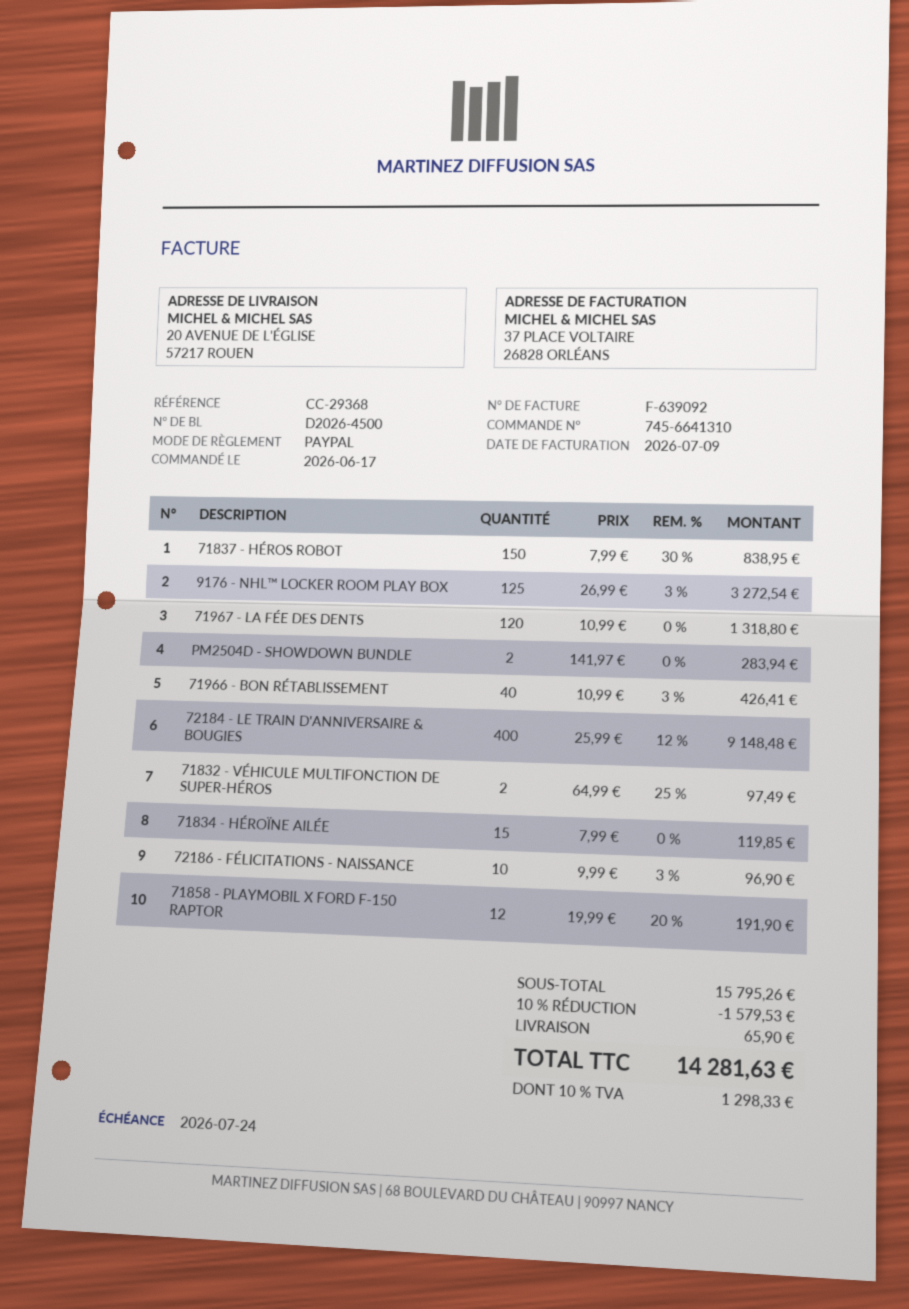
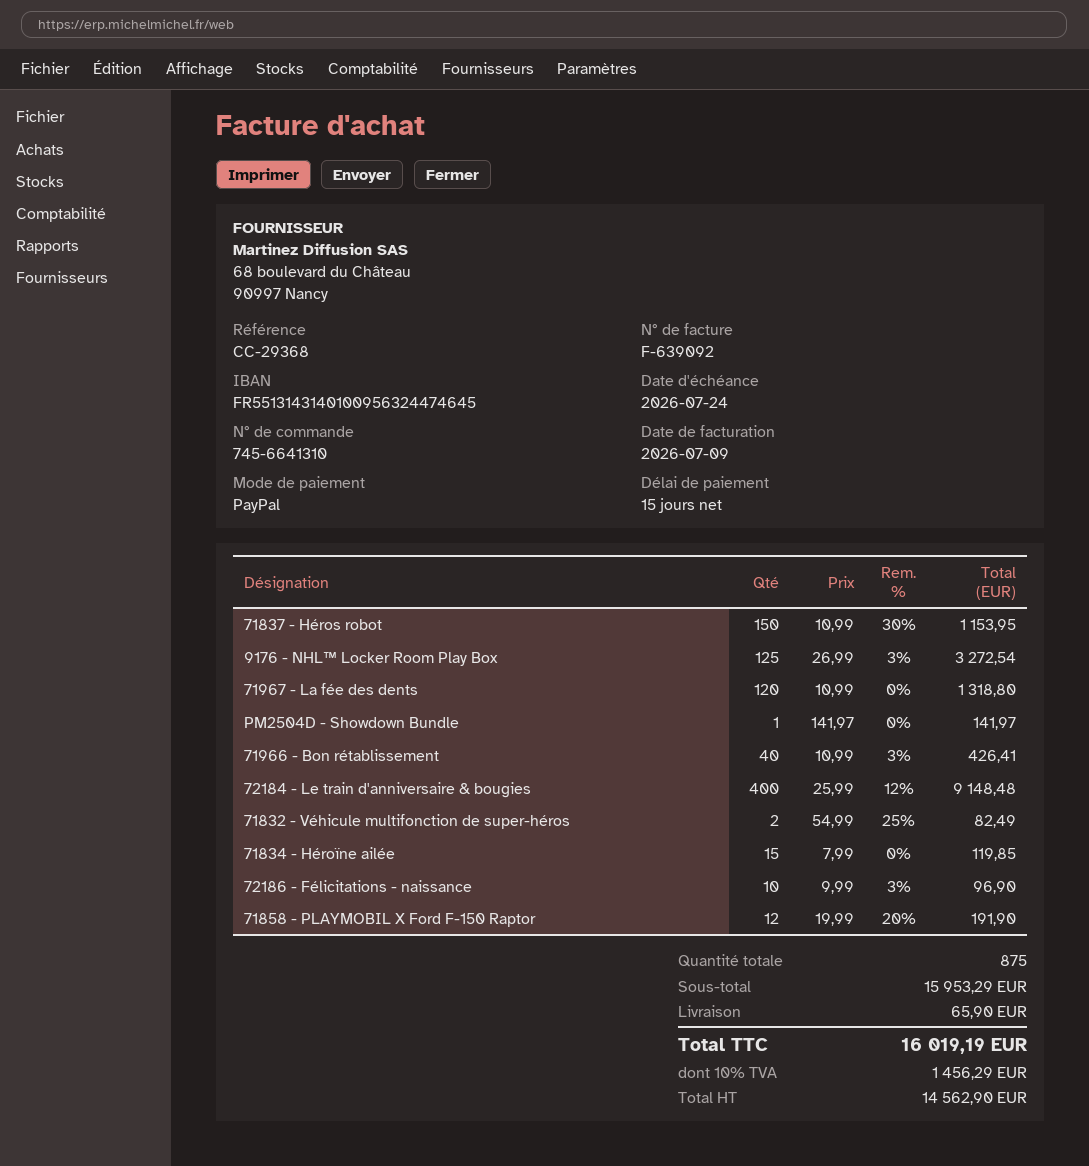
71837 - HÉROS ROBOT: 150 x 7.99 - 30% = 838.95 -> 150 x 10.99 - 30% = 1153.95
PM2504D - SHOWDOWN BUNDLE: 2 x 141.97 = 283.94 -> 1 x 141.97 = 141.97
71832 - VÉHICULE MULTIFONCTION DE SUPER-HÉROS: 2 x 64.99 - 25% = 97.49 -> 2 x 54.99 - 25% = 82.49
subtotal: 15795.26 -> 15953.29
discount: 10% = 1579.53 -> none
tax: 10% = 1298.33 -> 10% = 1456.29
total: 14281.63 -> 16019.19

